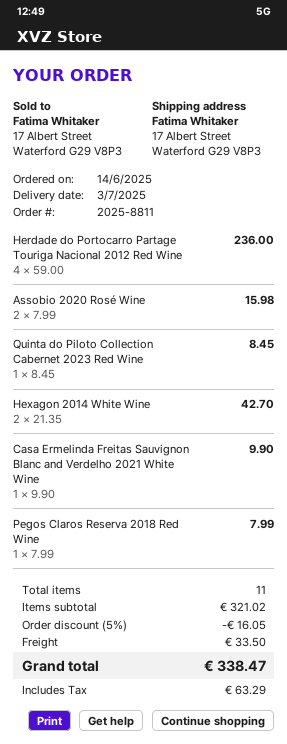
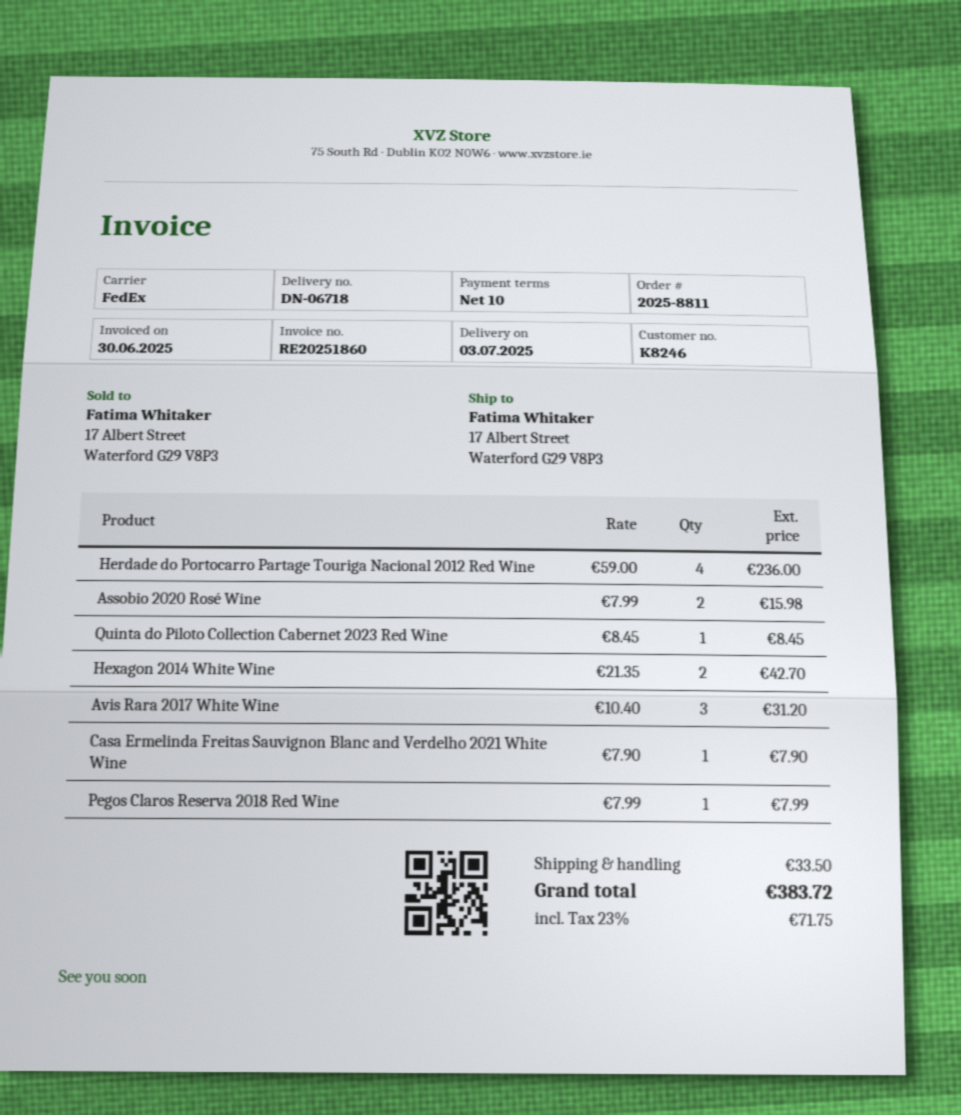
Casa Ermelinda Freitas Sauvignon Blanc and Verdelho 2021 White Wine: 1 x 9.90 = 9.90 -> 1 x 7.90 = 7.90
Avis Rara 2017 White Wine: none -> 3 x 10.40 = 31.20
discount: 5% = 16.05 -> none
tax: 63.29 -> 71.75
total: 338.47 -> 383.72

